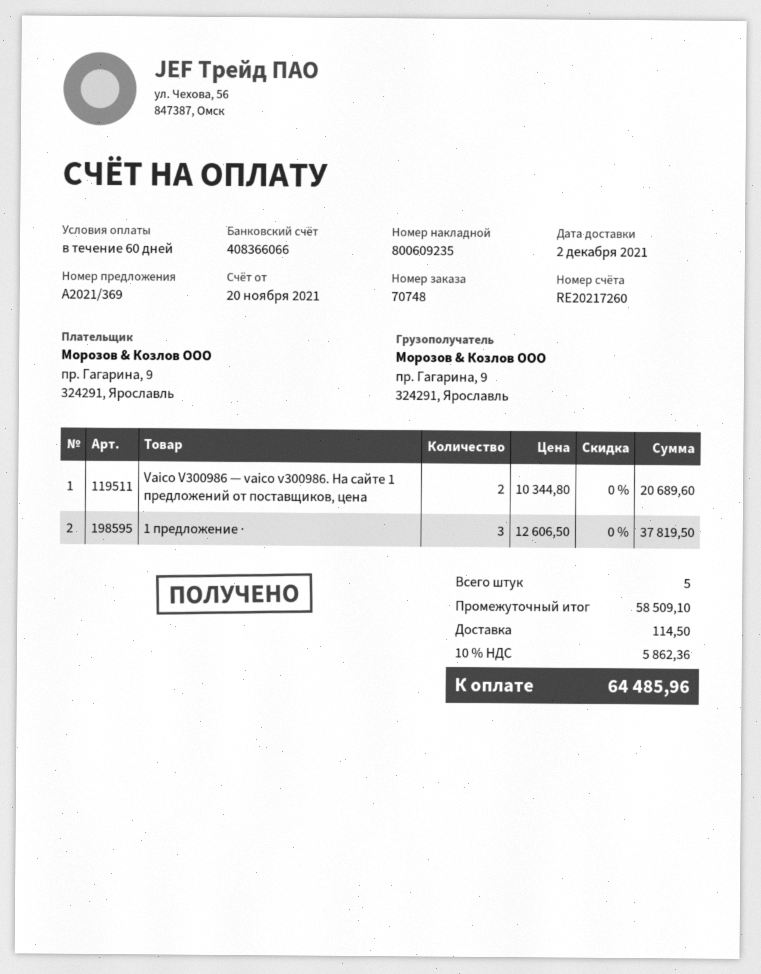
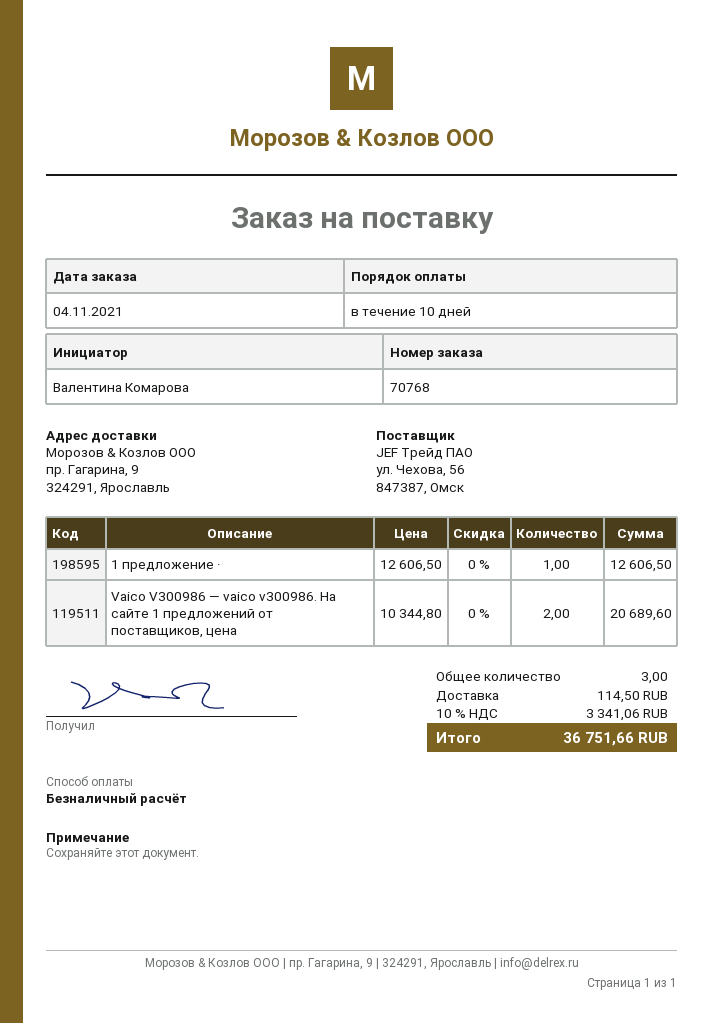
order number: 70748 -> 70768
payment terms: 60 days -> 10 days
1 предложение ·: 3 x 12606.50 = 37819.50 -> 1 x 12606.50 = 12606.50
total quantity: 5 -> 3
tax: 10% = 5862.36 -> 10% = 3341.06
total: 64485.96 -> 36751.66

